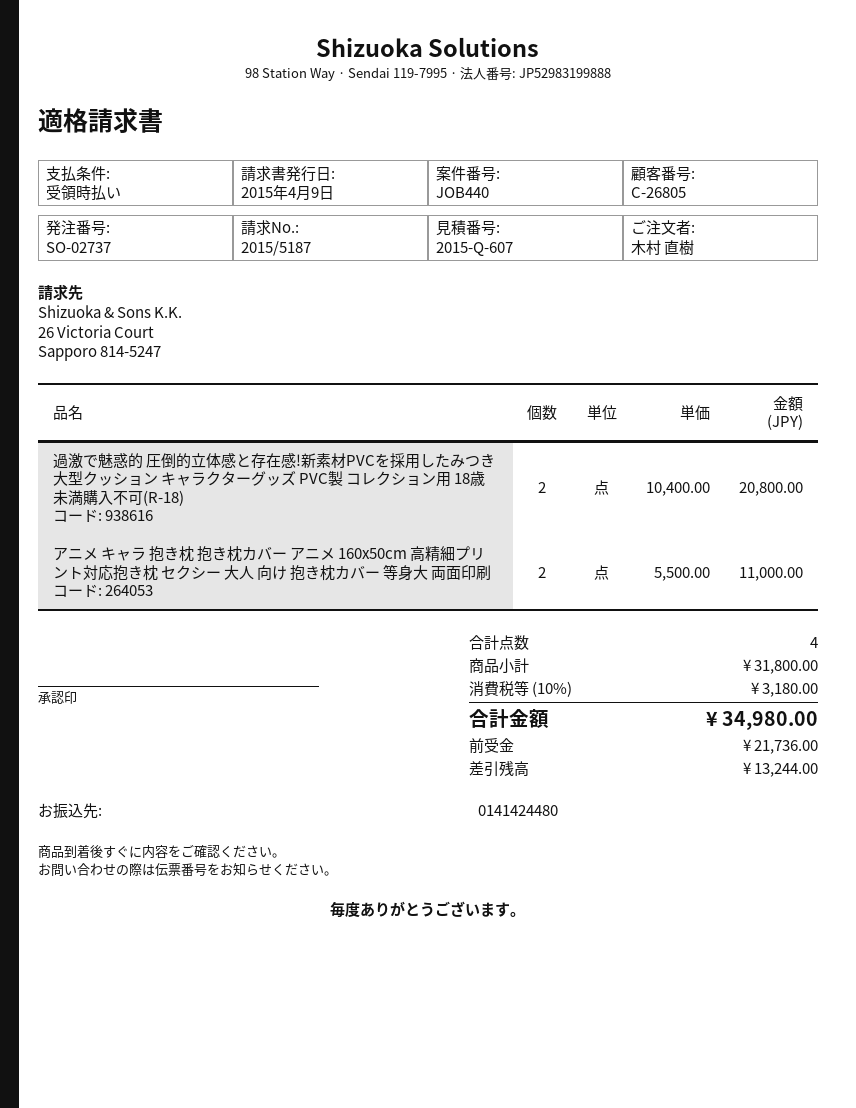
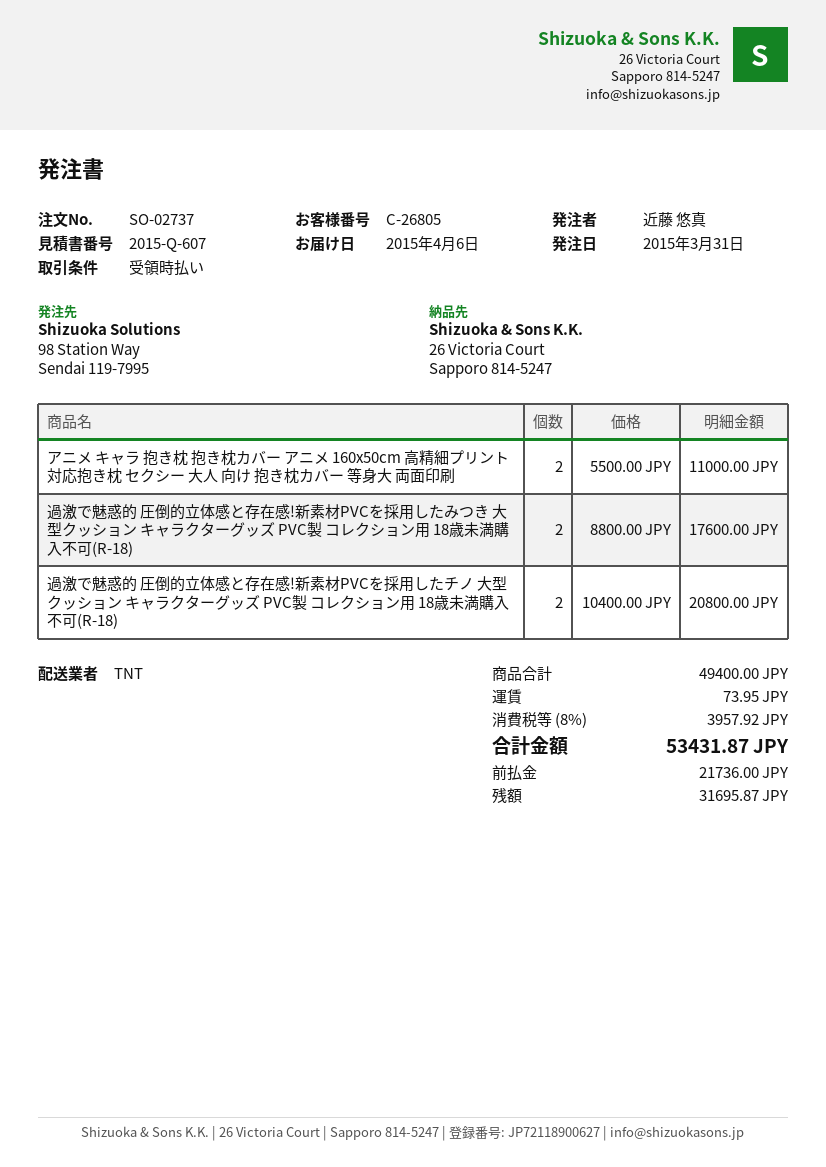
ordered by: 木村 直樹 -> 近藤 悠真
過激で魅惑的 圧倒的立体感と存在感!新素材PVCを採用したみつき 大型クッション キャラクターグッズ PVC製 コレクション用 18歳未満購入不可(R-18): 2 x 10400.00 = 20800.00 -> 2 x 8800.00 = 17600.00
過激で魅惑的 圧倒的立体感と存在感!新素材PVCを採用したチノ 大型クッション キャラクターグッズ PVC製 コレクション用 18歳未満購入不可(R-18): none -> 2 x 10400.00 = 20800.00
subtotal: 31800.00 -> 49400.00
shipping: none -> 73.95
tax: 10% = 3180.00 -> 8% = 3957.92
total: 34980.00 -> 53431.87
balance: 13244.00 -> 31695.87

